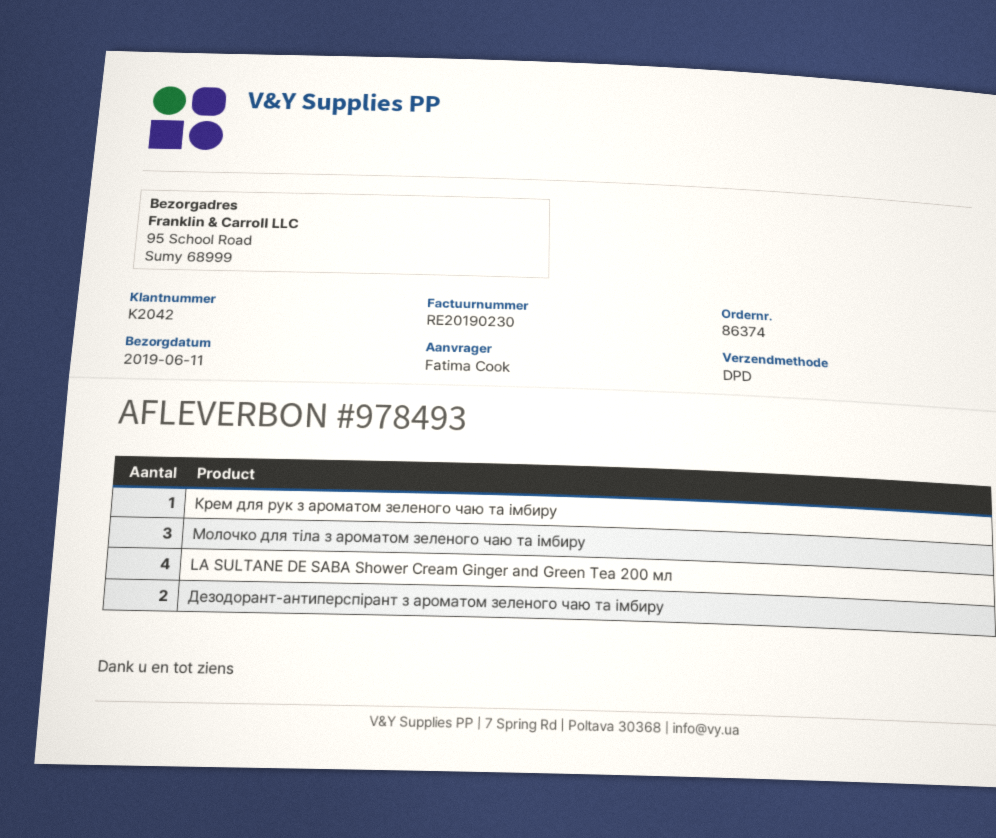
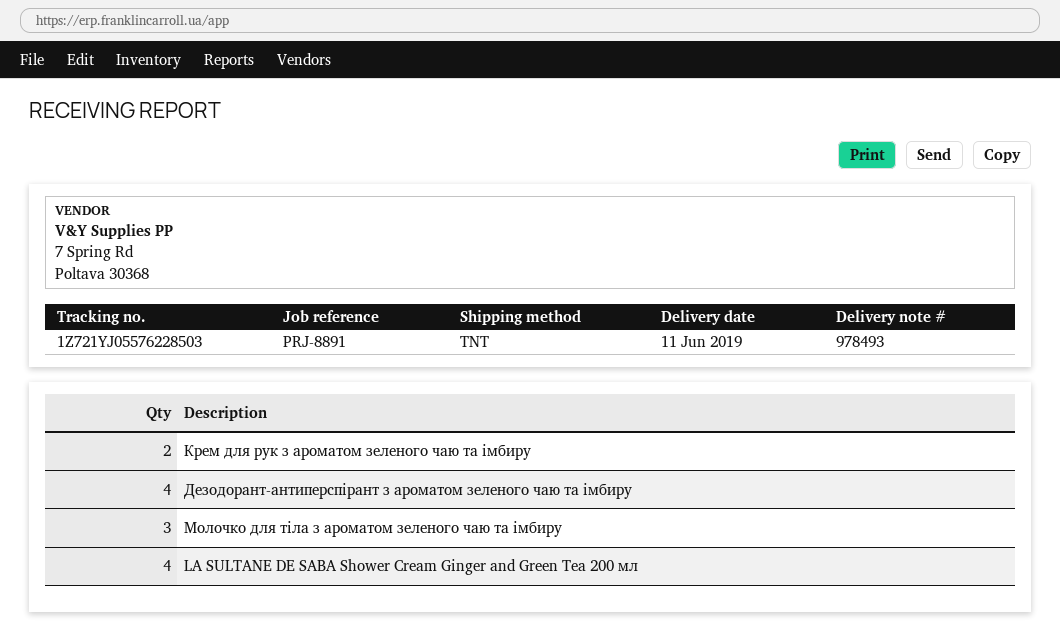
shipping method: DPD -> TNT
Крем для рук з ароматом зеленого чаю та імбиру: 1 -> 2
Дезодорант-антиперспірант з ароматом зеленого чаю та імбиру: 2 -> 4

